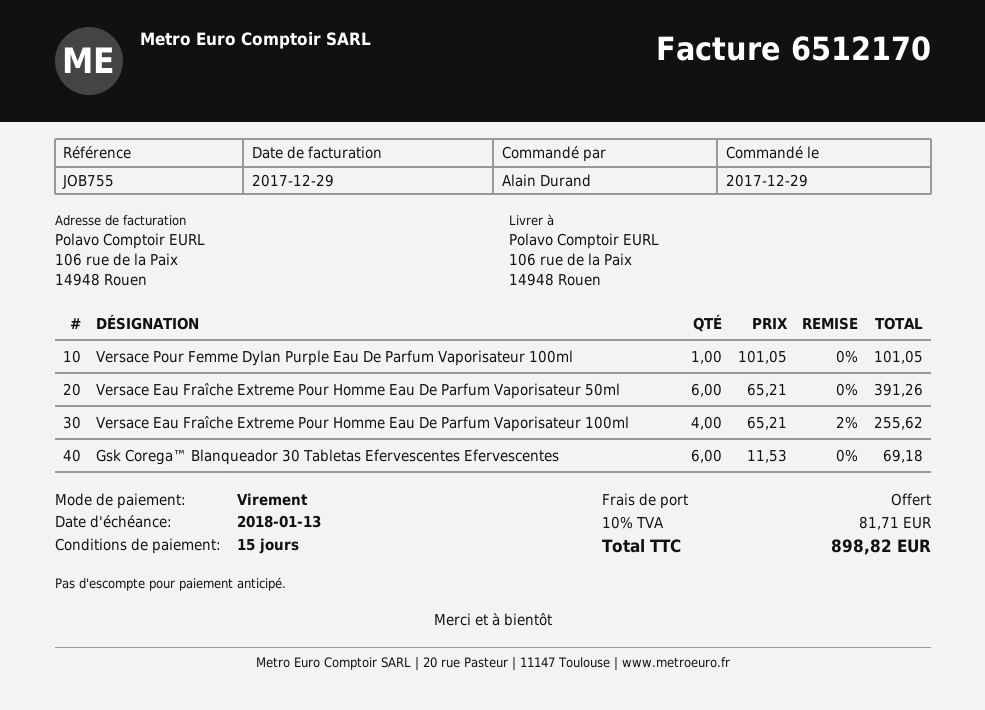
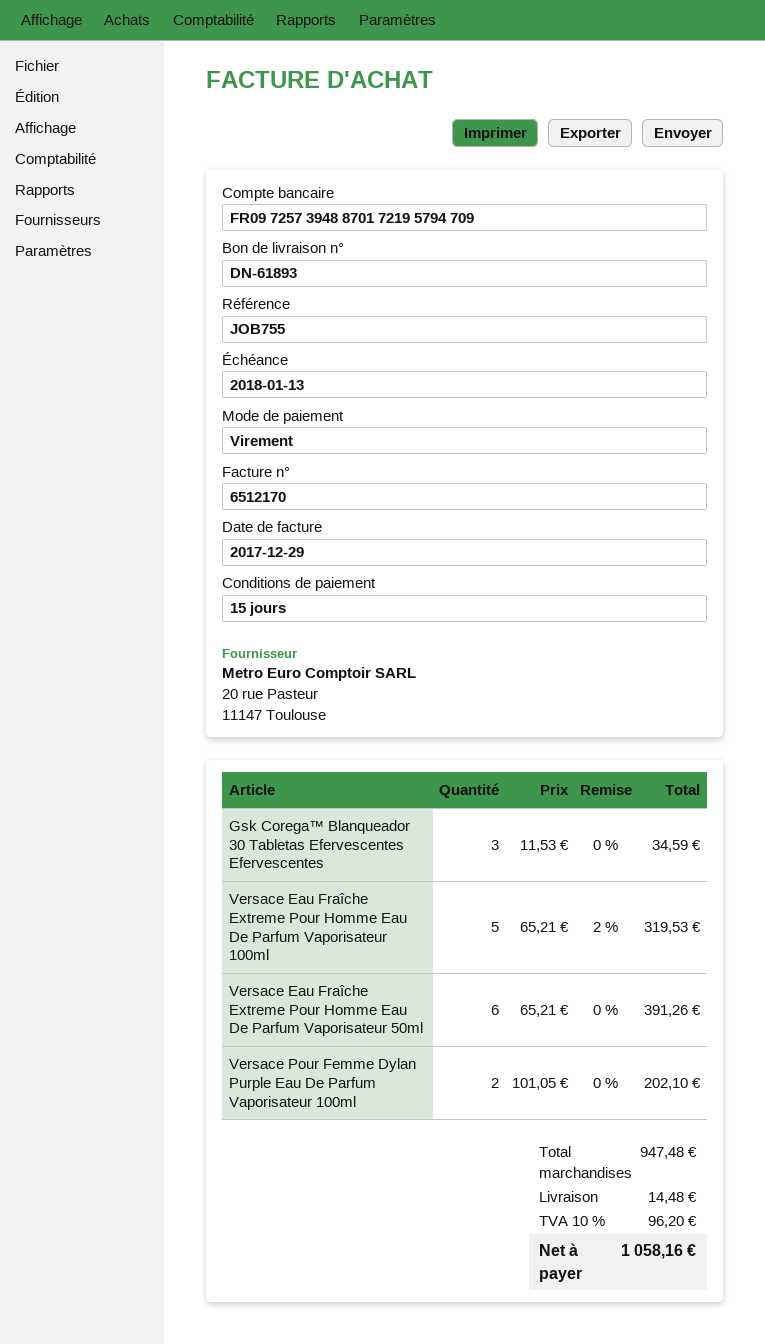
Versace Pour Femme Dylan Purple Eau De Parfum Vaporisateur 100ml: 1 x 101.05 = 101.05 -> 2 x 101.05 = 202.10
Versace Eau Fraîche Extreme Pour Homme Eau De Parfum Vaporisateur 100ml: 4 x 65.21 - 2% = 255.62 -> 5 x 65.21 - 2% = 319.53
Gsk Corega™ Blanqueador 30 Tabletas Efervescentes Efervescentes: 6 x 11.53 = 69.18 -> 3 x 11.53 = 34.59
shipping: 0.00 -> 14.48
tax: 10% = 81.71 -> 10% = 96.20
total: 898.82 -> 1058.16

